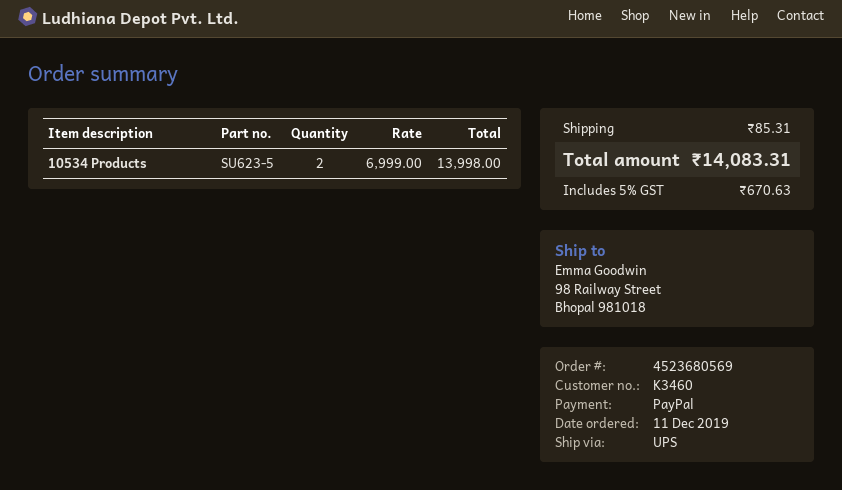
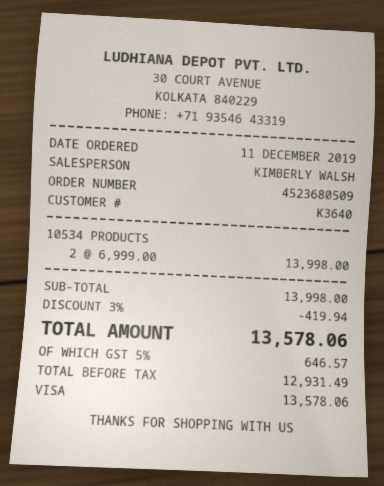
order number: 4523680569 -> 4523680509
customer number: K3460 -> K3640
payment method: PayPal -> Visa
discount: none -> 3% = 419.94
shipping: 85.31 -> none
tax: 5% = 670.63 -> 5% = 646.57
total: 14083.31 -> 13578.06

